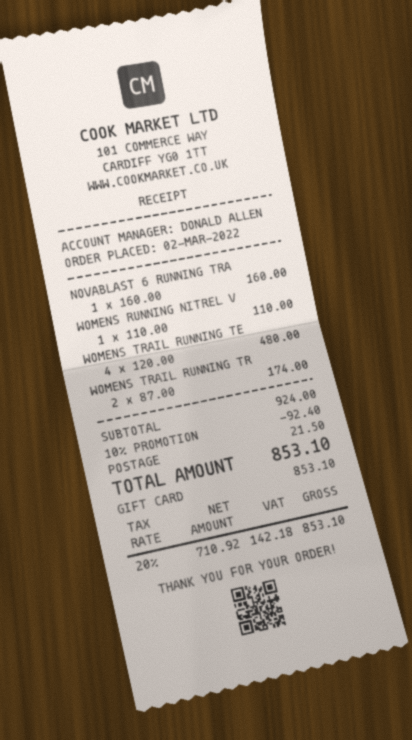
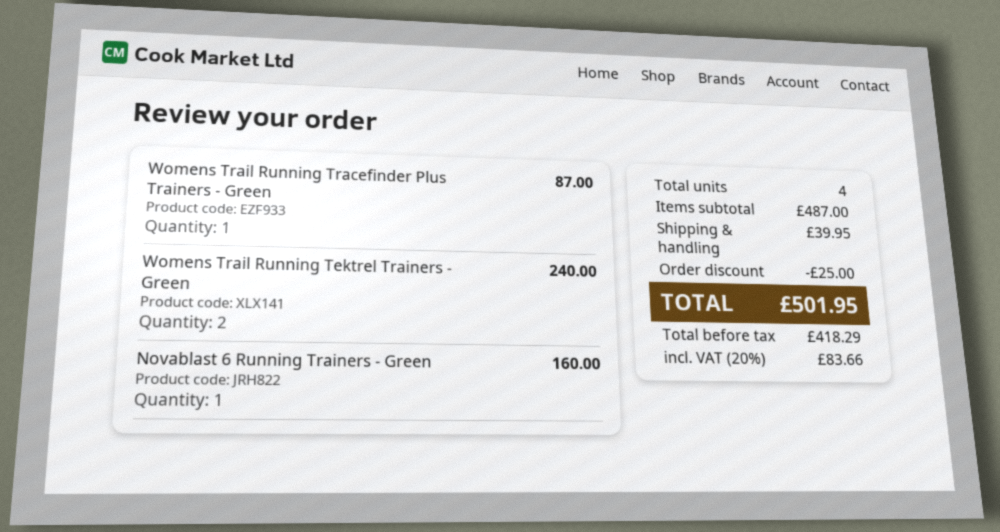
WOMENS RUNNING NITREL V: 1 for 110.00 -> none
WOMENS TRAIL RUNNING TE: 4 for 480.00 -> 2 for 240.00
WOMENS TRAIL RUNNING TR: 2 for 174.00 -> 1 for 87.00
subtotal: 924.00 -> 487.00
discount: 92.40 -> 25.00
shipping: 21.50 -> 39.95
net: 710.92 -> 418.29
tax: 20% = 142.18 -> 20% = 83.66
total: 853.10 -> 501.95

